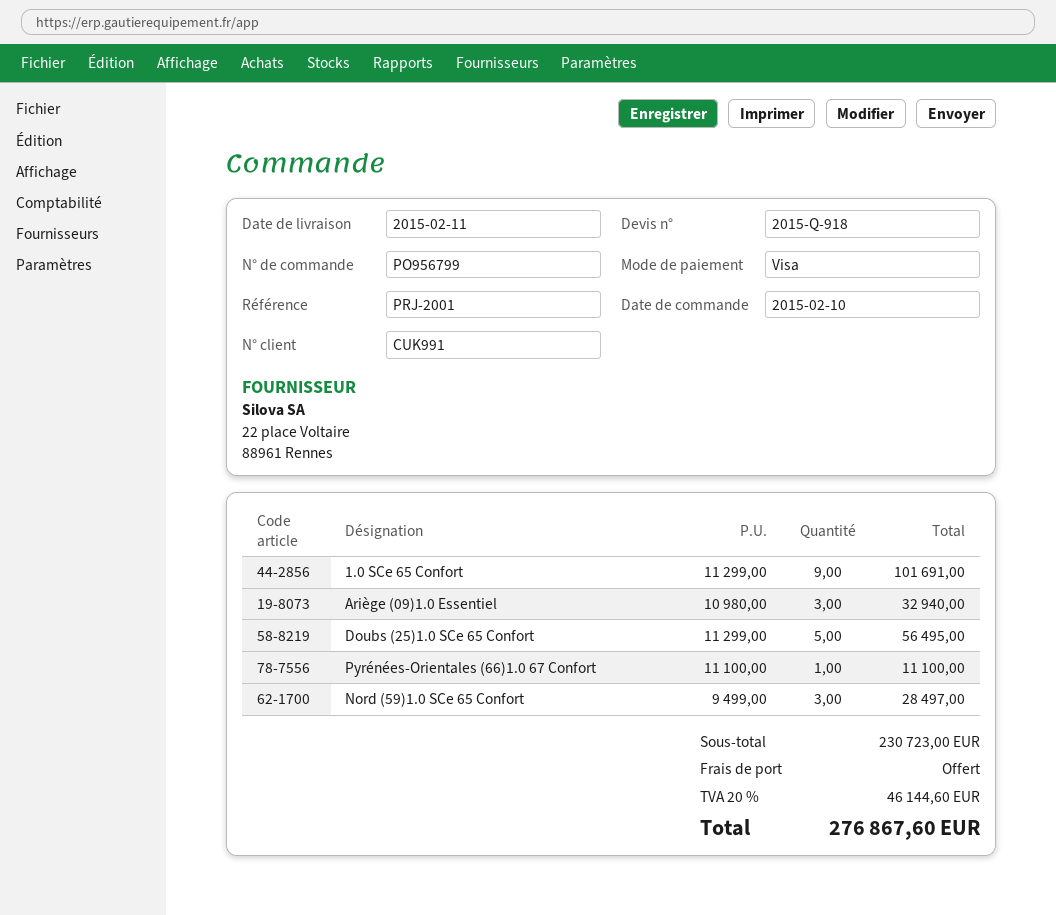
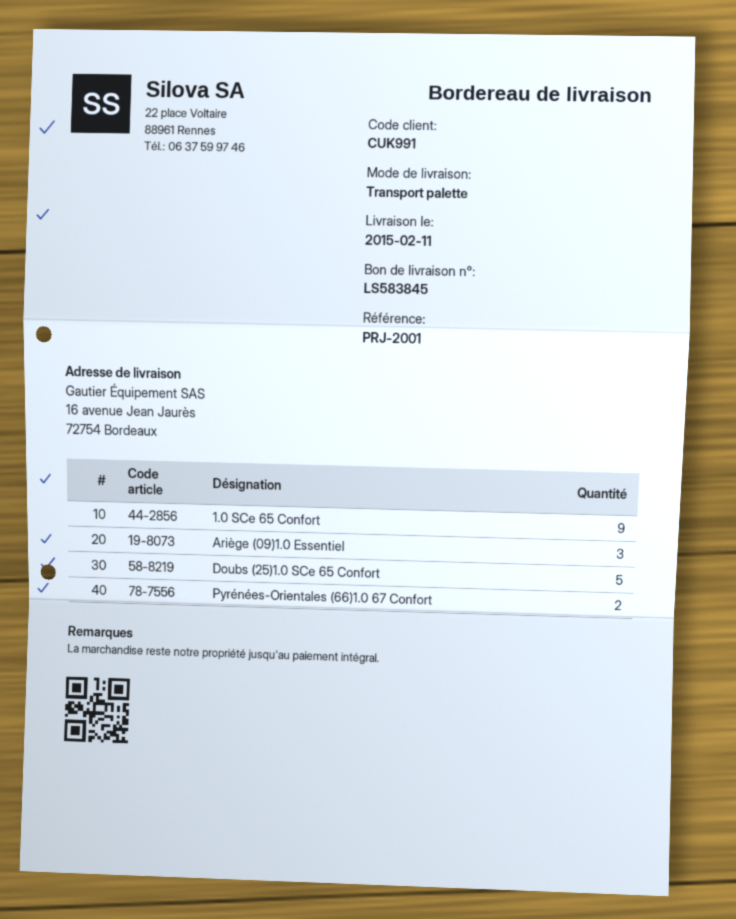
Pyrénées-Orientales (66)1.0 67 Confort: 1 -> 2
Nord (59)1.0 SCe 65 Confort: 3 -> none

